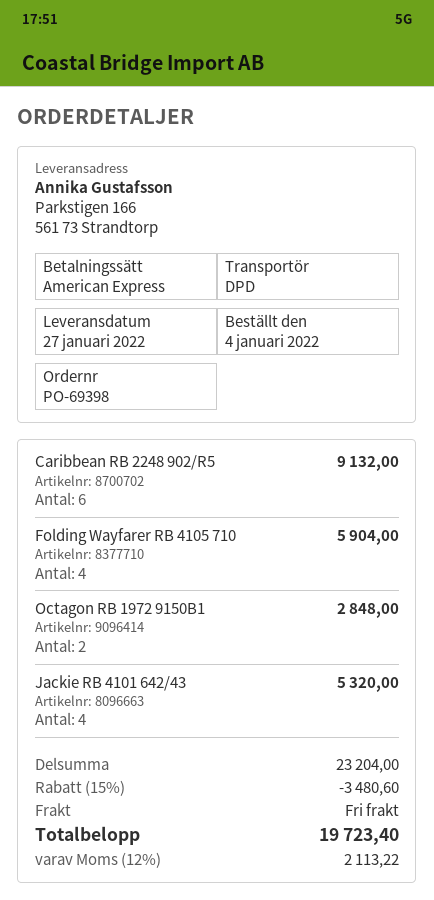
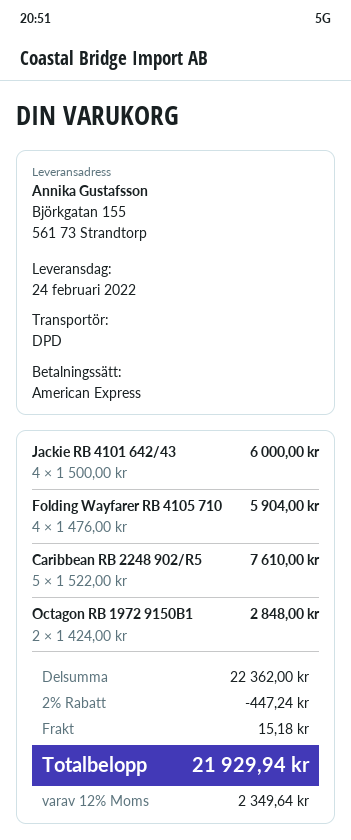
delivery date: 2022-01-27 -> 2022-02-24
ship to: Parkstigen 166, 561 73 Strandtorp -> Björkgatan 155, 561 73 Strandtorp
Caribbean RB 2248 902/R5: 6 for 9132.00 -> 5 for 7610.00
Jackie RB 4101 642/43: 4 for 5320.00 -> 4 for 6000.00
subtotal: 23204.00 -> 22362.00
discount: 15% = 3480.60 -> 2% = 447.24
shipping: 0.00 -> 15.18
tax: 12% = 2113.22 -> 12% = 2349.64
total: 19723.40 -> 21929.94

